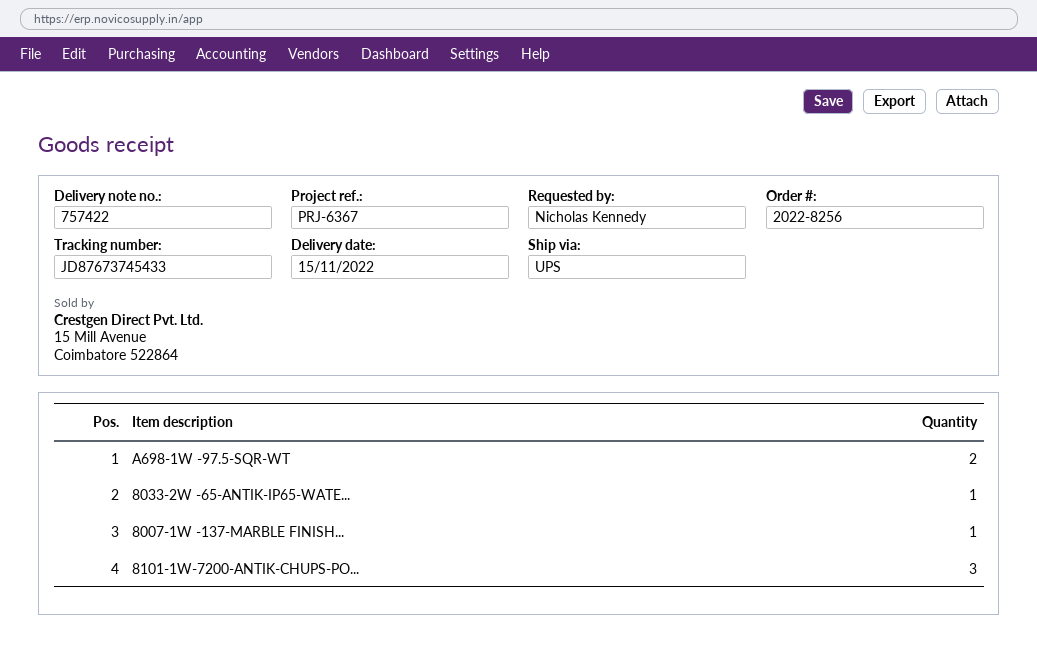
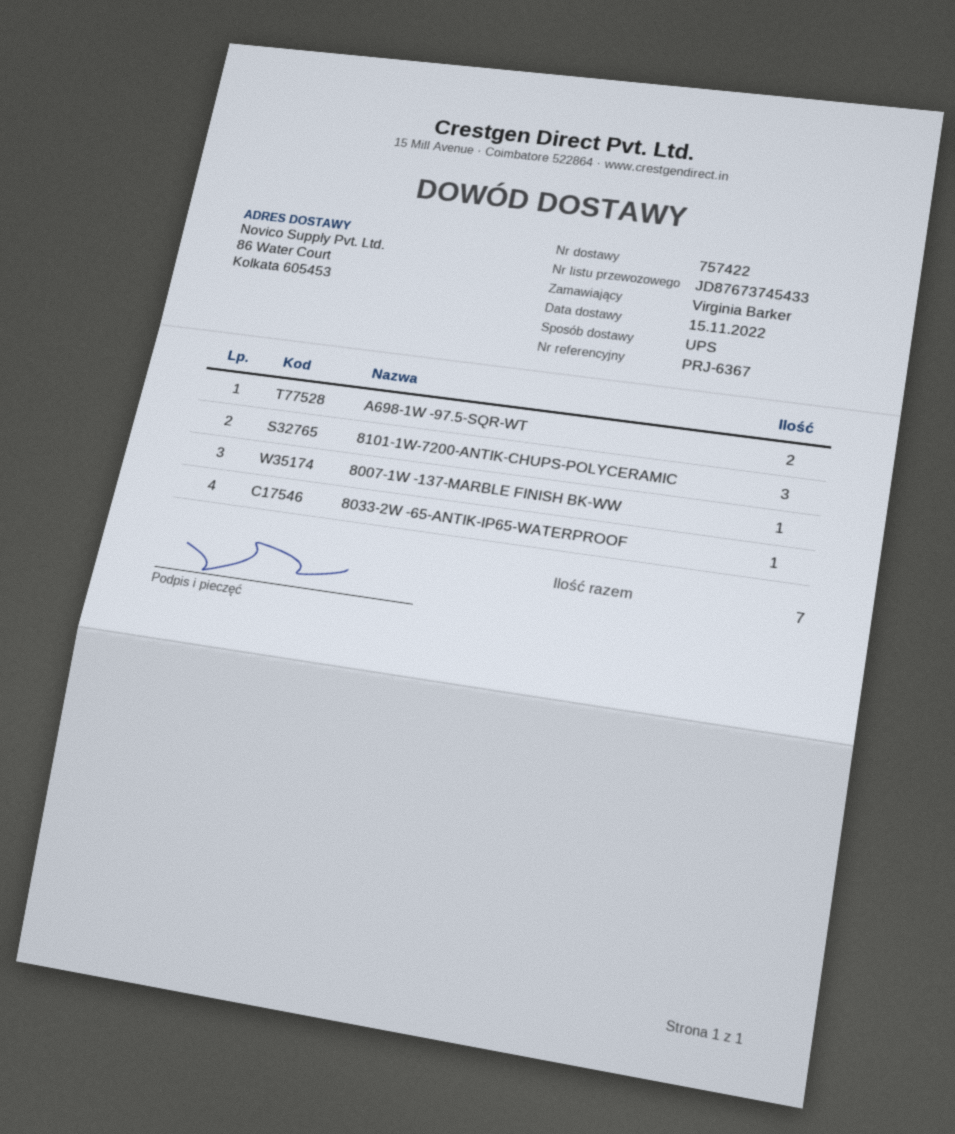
ordered by: Nicholas Kennedy -> Virginia Barker

